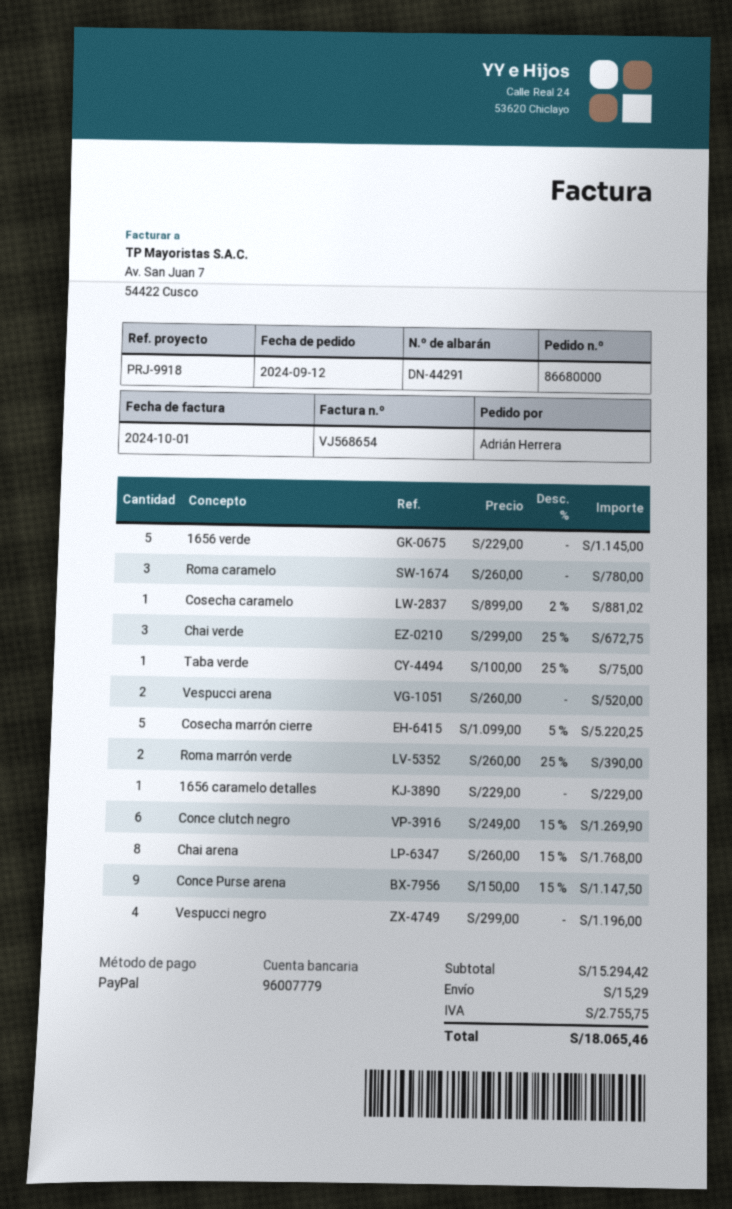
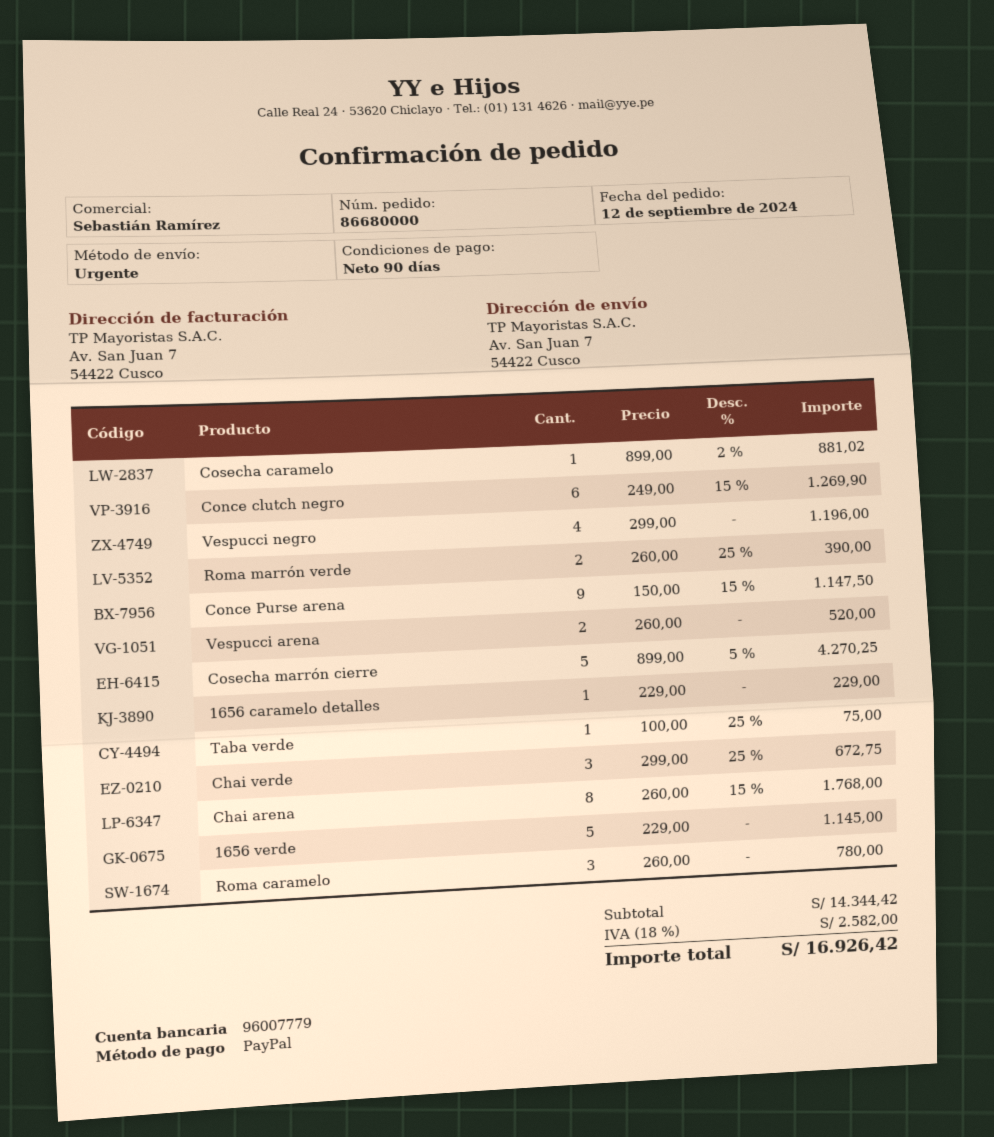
Cosecha marrón cierre: 5 x 1099.00 - 5% = 5220.25 -> 5 x 899.00 - 5% = 4270.25
subtotal: 15294.42 -> 14344.42
shipping: 15.29 -> none
tax: 2755.75 -> 2582.00
total: 18065.46 -> 16926.42

